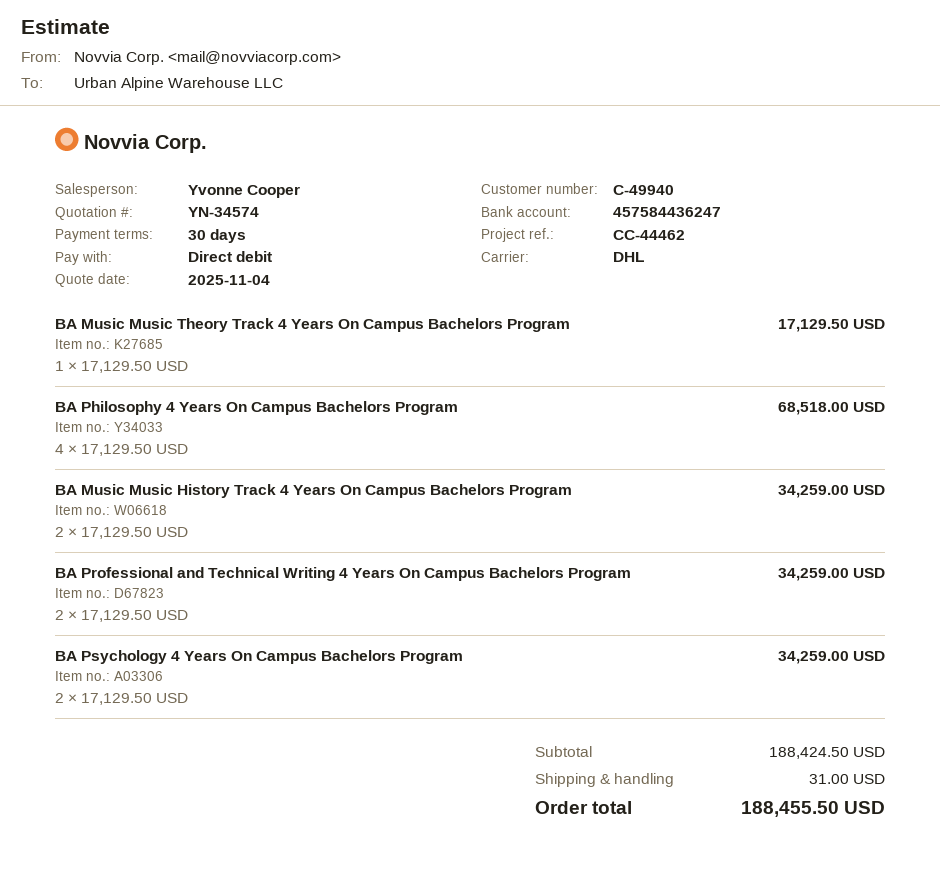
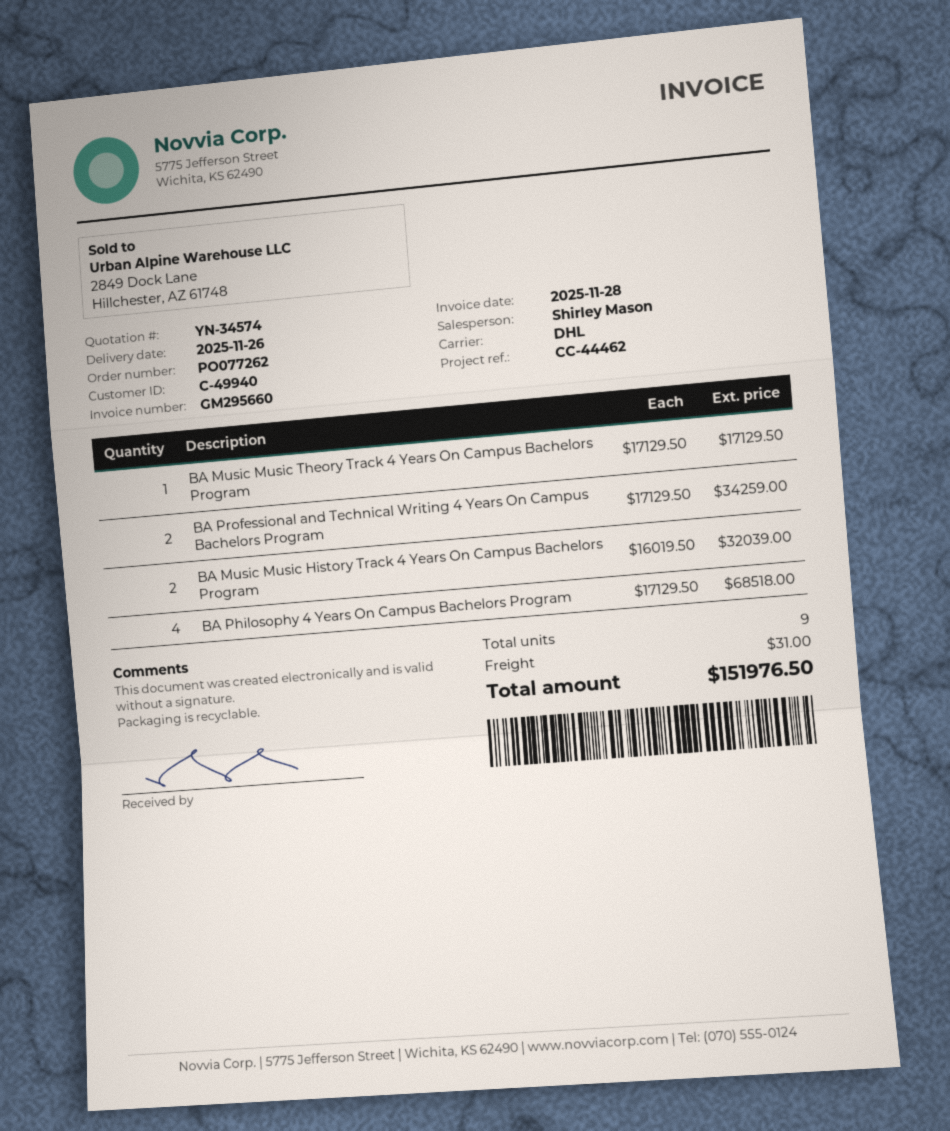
sales rep: Yvonne Cooper -> Shirley Mason
BA Music Music History Track 4 Years On Campus Bachelors Program: 2 x 17129.50 = 34259.00 -> 2 x 16019.50 = 32039.00
BA Psychology 4 Years On Campus Bachelors Program: 2 x 17129.50 = 34259.00 -> none
total: 188455.50 -> 151976.50

